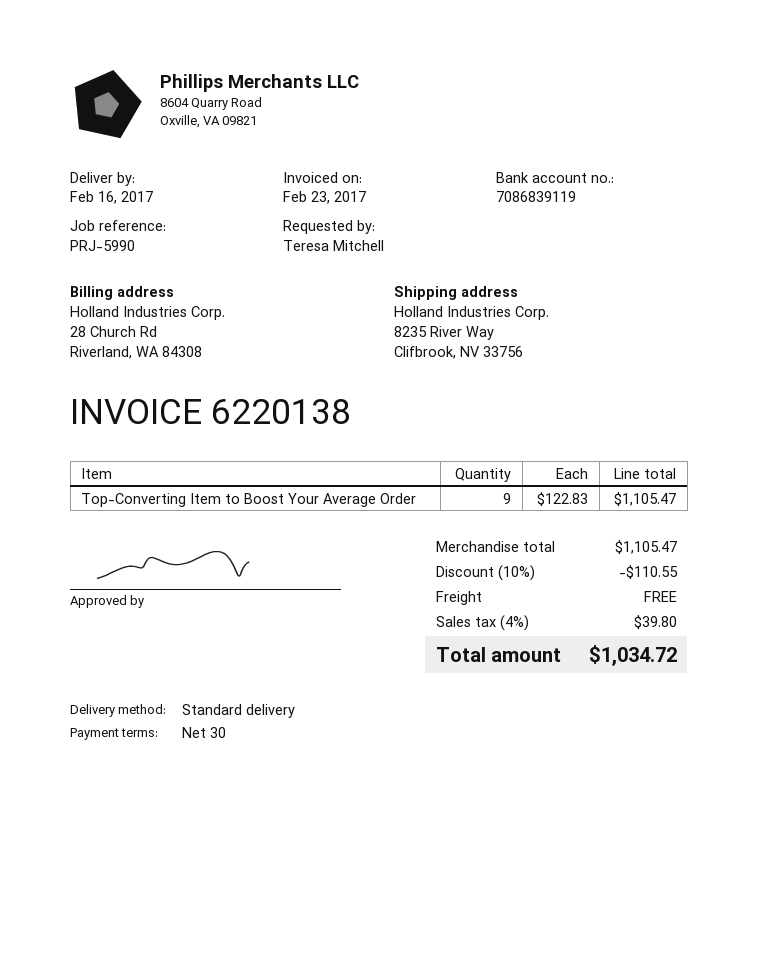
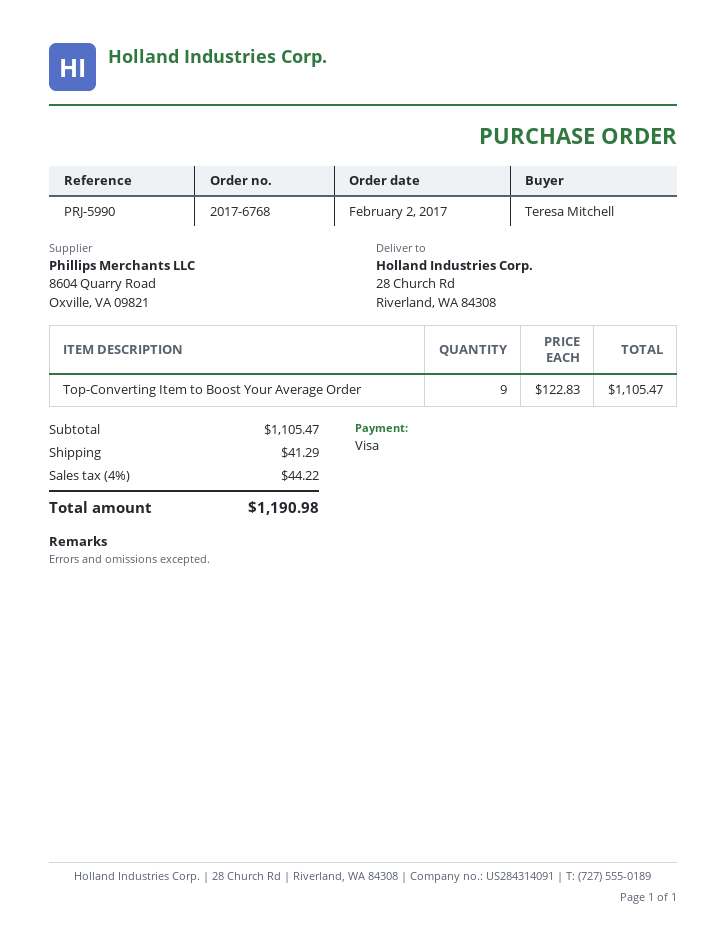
ship to: 8235 River Way, Clifbrook, NV 33756 -> 28 Church Rd, Riverland, WA 84308
discount: 10% = 110.55 -> none
shipping: 0.00 -> 41.29
tax: 4% = 39.80 -> 4% = 44.22
total: 1034.72 -> 1190.98

